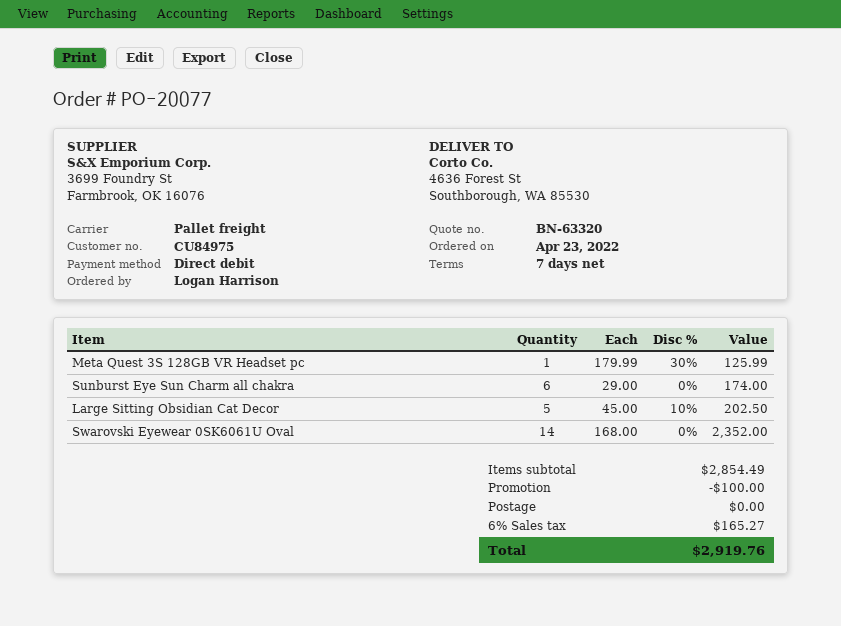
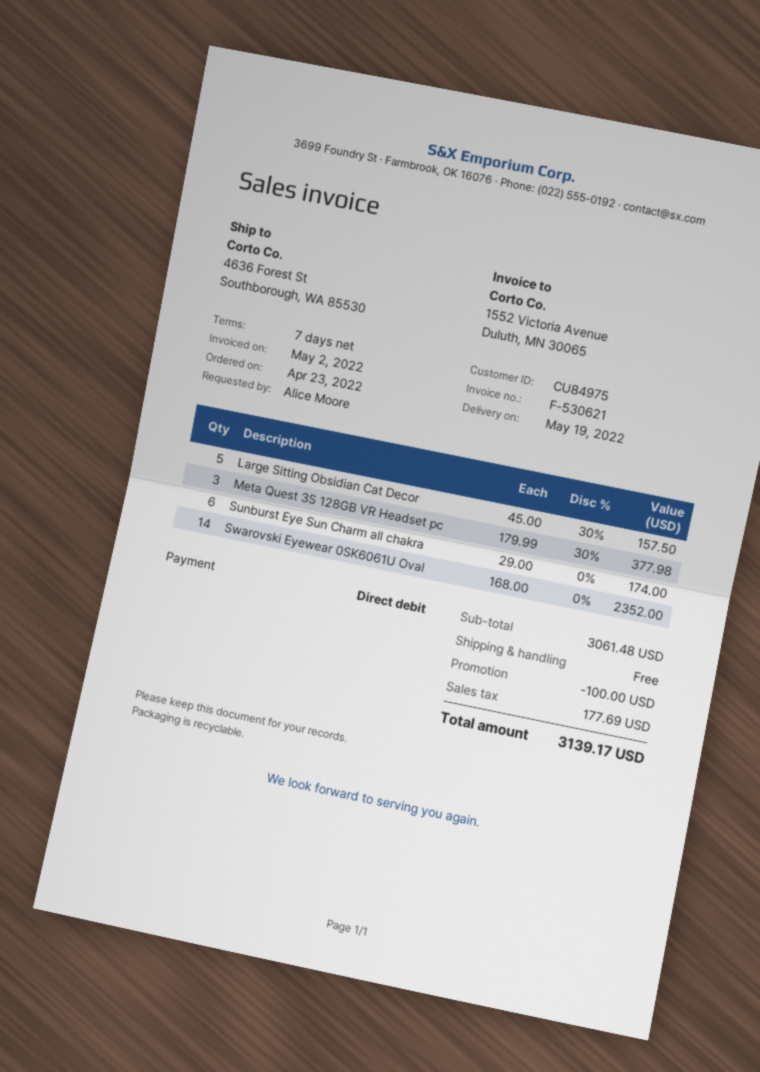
ordered by: Logan Harrison -> Alice Moore
Meta Quest 3S 128GB VR Headset pc: 1 x 179.99 - 30% = 125.99 -> 3 x 179.99 - 30% = 377.98
Large Sitting Obsidian Cat Decor: 5 x 45.00 - 10% = 202.50 -> 5 x 45.00 - 30% = 157.50
subtotal: 2854.49 -> 3061.48
tax: 165.27 -> 177.69
total: 2919.76 -> 3139.17

